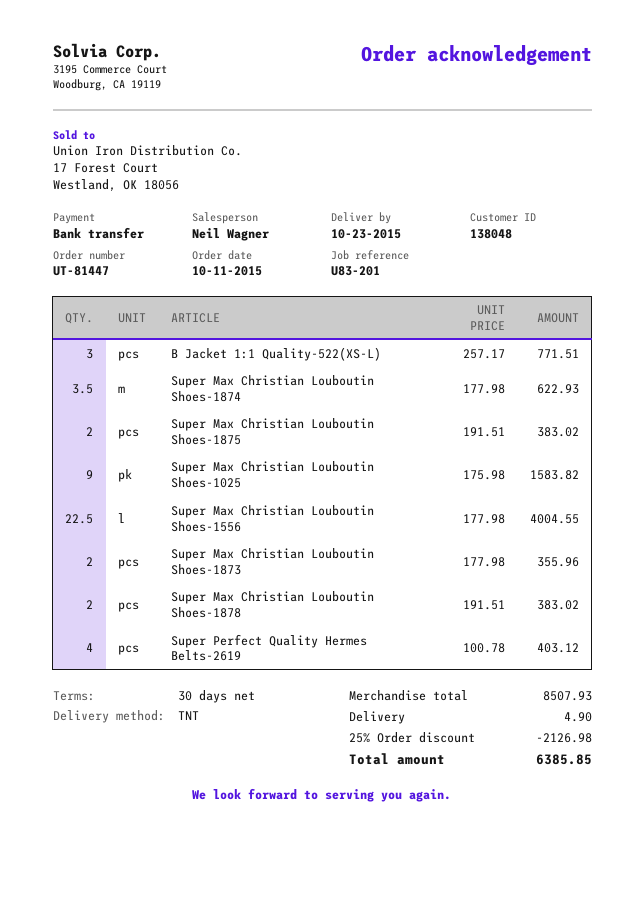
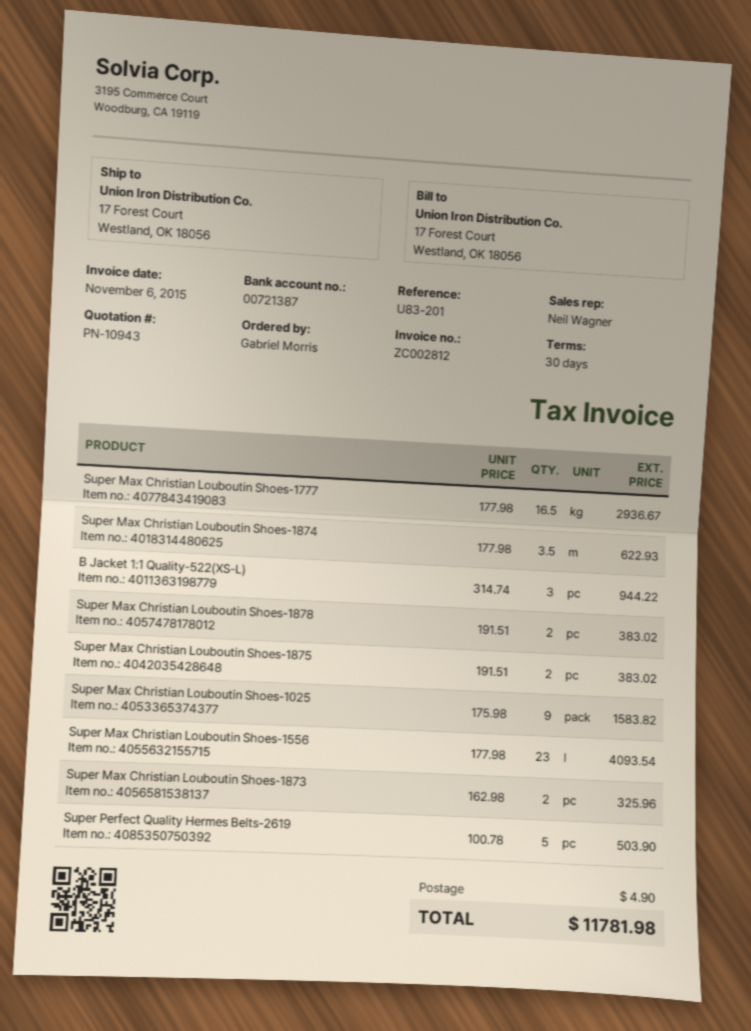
B Jacket 1:1 Quality-522(XS-L): 3 x 257.17 = 771.51 -> 3 x 314.74 = 944.22
Super Max Christian Louboutin Shoes-1556: 22.5 x 177.98 = 4004.55 -> 23 x 177.98 = 4093.54
Super Max Christian Louboutin Shoes-1873: 2 x 177.98 = 355.96 -> 2 x 162.98 = 325.96
Super Perfect Quality Hermes Belts-2619: 4 x 100.78 = 403.12 -> 5 x 100.78 = 503.90
Super Max Christian Louboutin Shoes-1777: none -> 16.5 x 177.98 = 2936.67
discount: 25% = 2126.98 -> none
total: 6385.85 -> 11781.98

